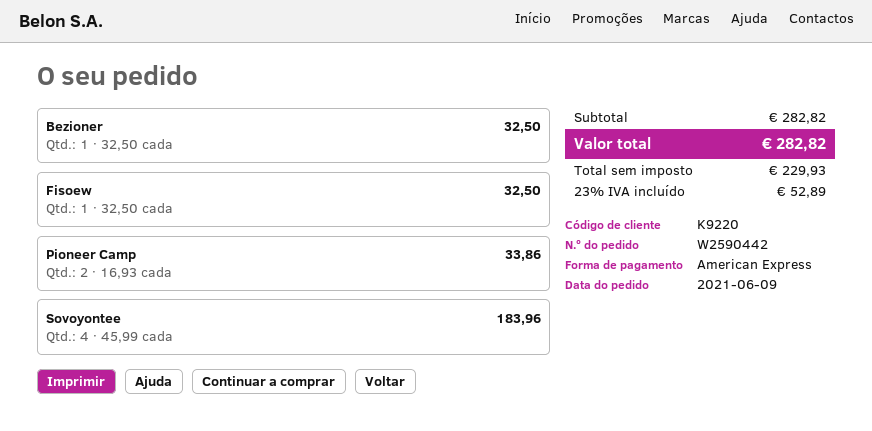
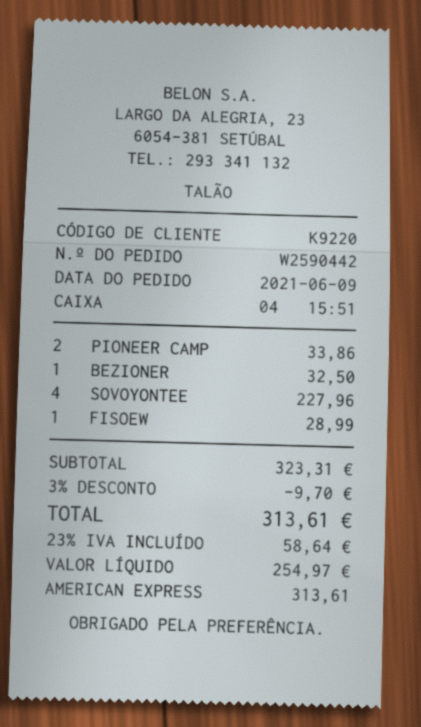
Fisoew: 1 for 32.50 -> 1 for 28.99
Sovoyontee: 4 for 183.96 -> 4 for 227.96
subtotal: 282.82 -> 323.31
discount: none -> 3% = 9.70
net: 229.93 -> 254.97
tax: 23% = 52.89 -> 23% = 58.64
total: 282.82 -> 313.61

